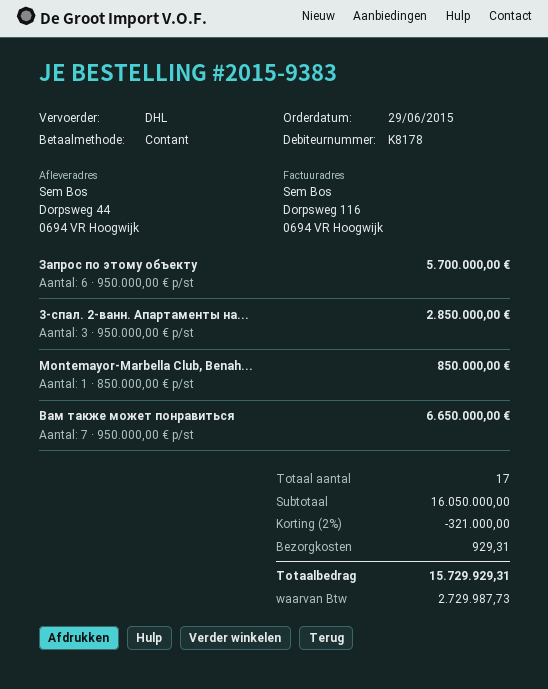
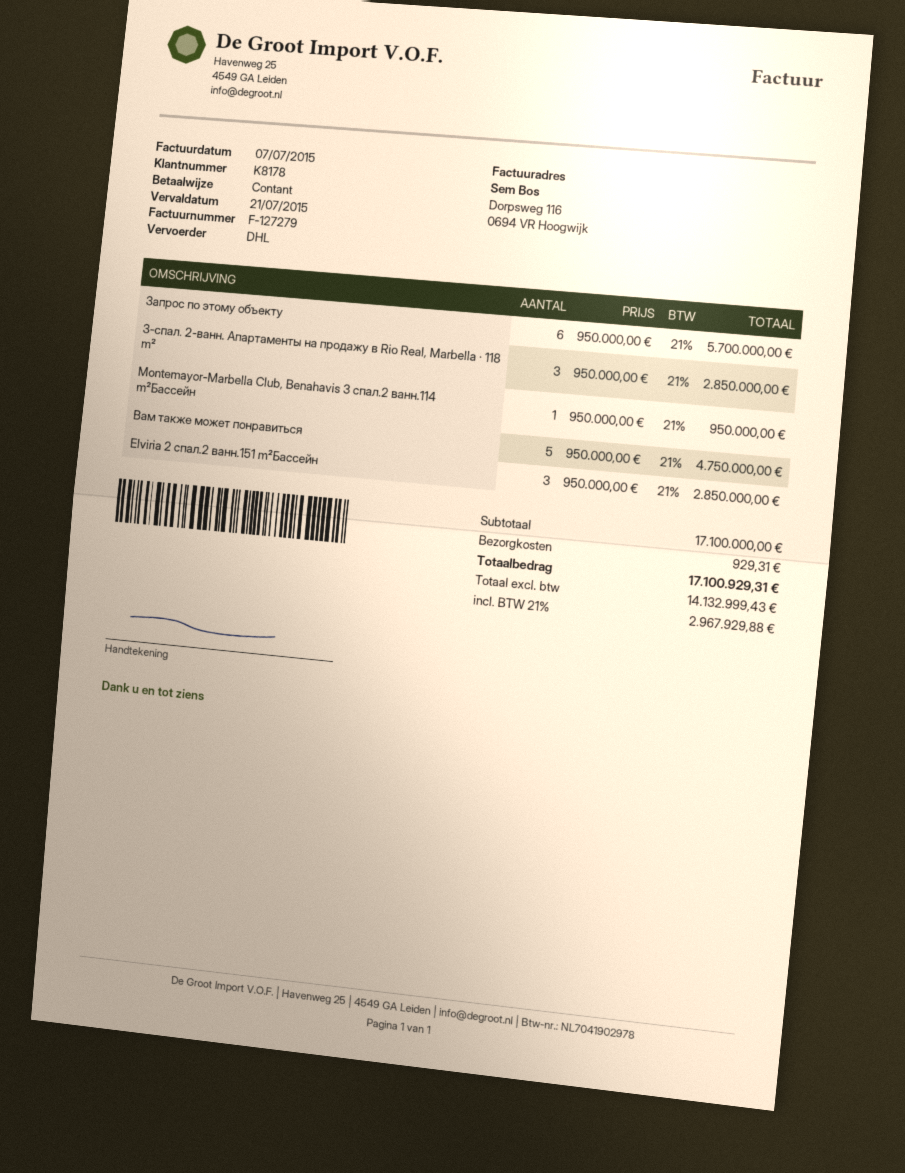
Montemayor-Marbella Club, Benah...: 1 x 850000.00 = 850000.00 -> 1 x 950000.00 = 950000.00
Вам также может понравиться: 7 x 950000.00 = 6650000.00 -> 5 x 950000.00 = 4750000.00
Elviria 2 спал.2 ванн.151 m²Бассейн: none -> 3 x 950000.00 = 2850000.00
subtotal: 16050000.00 -> 17100000.00
discount: 2% = 321000.00 -> none
tax: 2729987.73 -> 2967929.88
total: 15729929.31 -> 17100929.31

